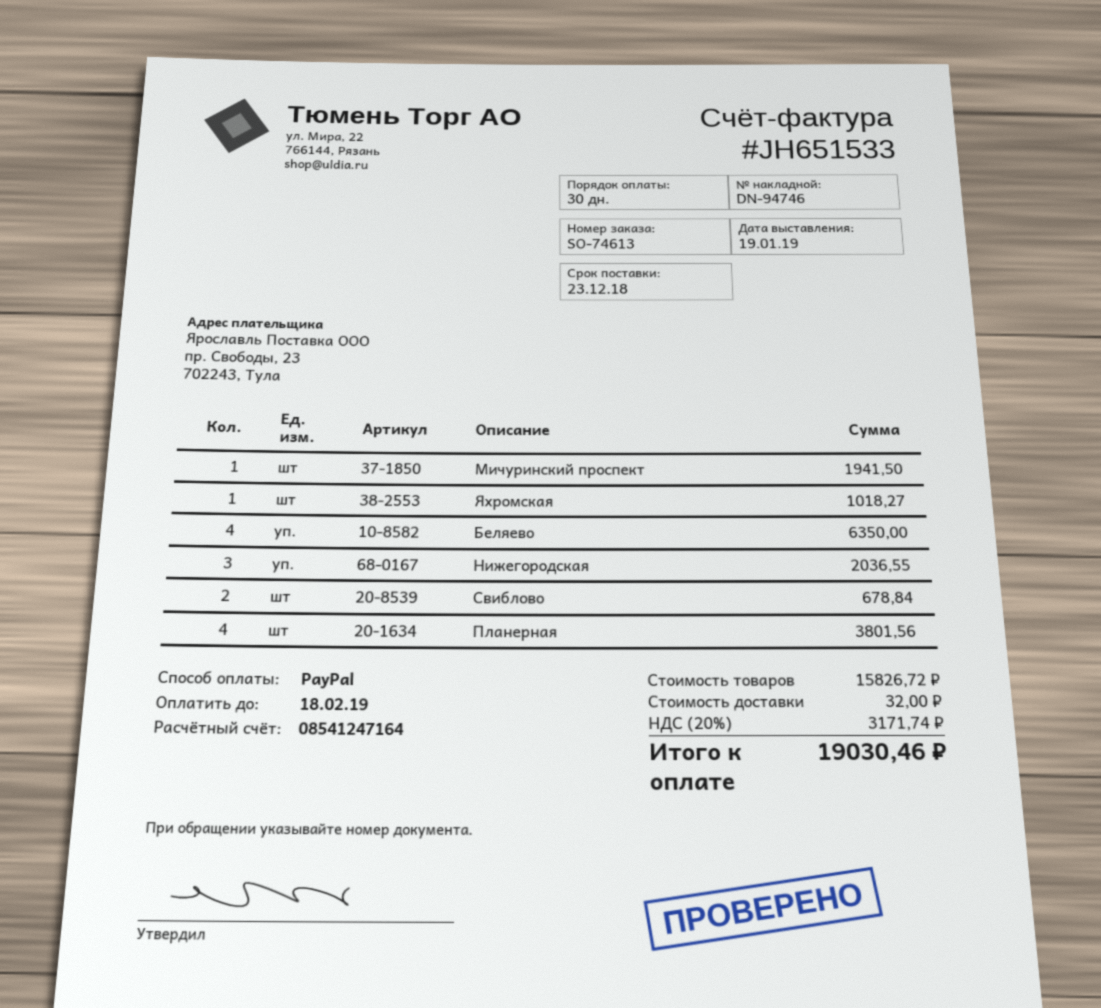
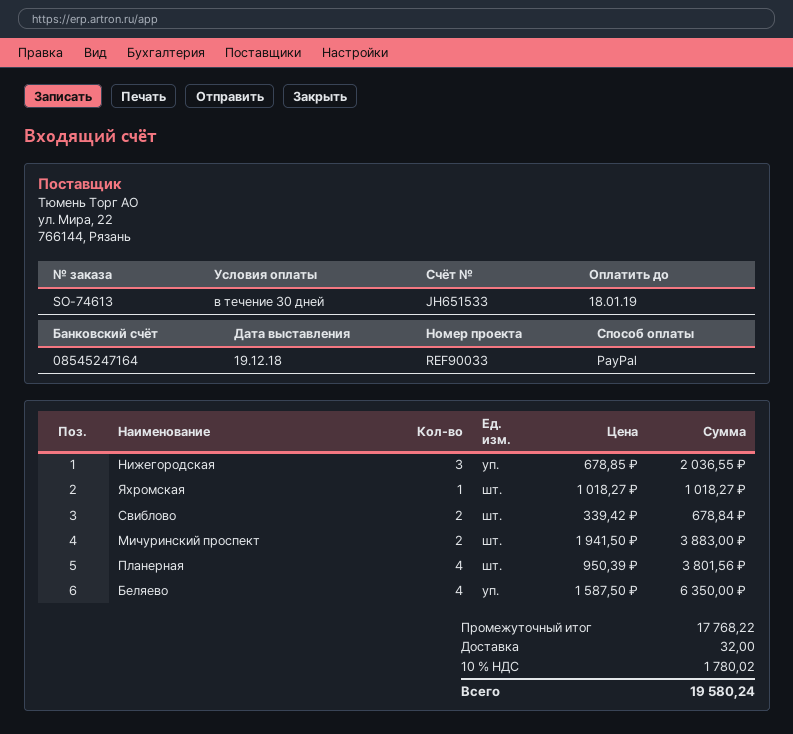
invoice date: 2019-01-19 -> 2018-12-19
due date: 2019-02-18 -> 2019-01-18
bank account: 08541247164 -> 08545247164
Мичуринский проспект: 1 for 1941.50 -> 2 for 3883.00
subtotal: 15826.72 -> 17768.22
tax: 20% = 3171.74 -> 10% = 1780.02
total: 19030.46 -> 19580.24

